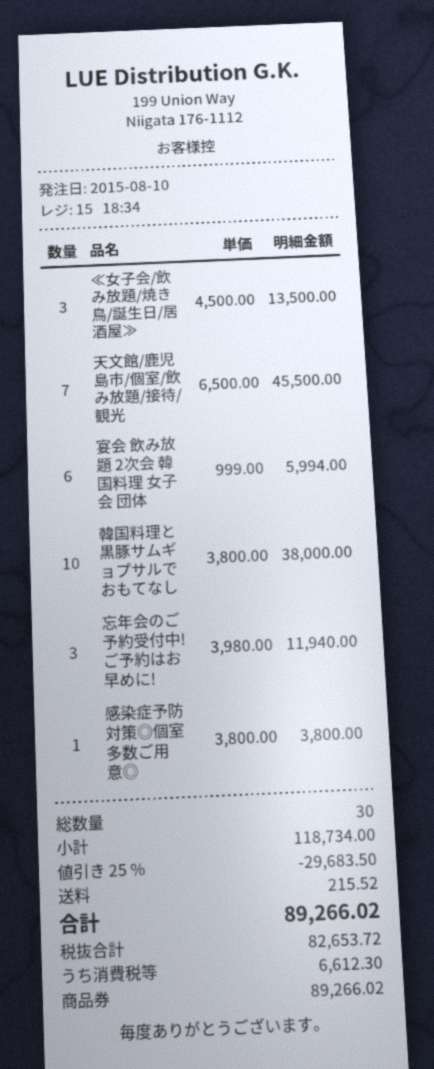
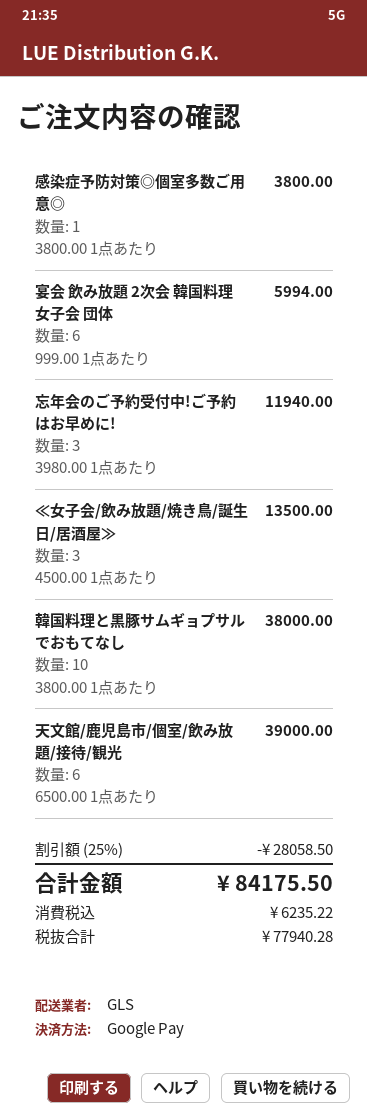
payment method: gift card -> Google Pay
天文館/鹿児島市/個室/飲み放題/接待/観光: 7 x 6500.00 = 45500.00 -> 6 x 6500.00 = 39000.00
discount: 25% = 29683.50 -> 25% = 28058.50
shipping: 215.52 -> none
net: 82653.72 -> 77940.28
tax: 6612.30 -> 6235.22
total: 89266.02 -> 84175.50

